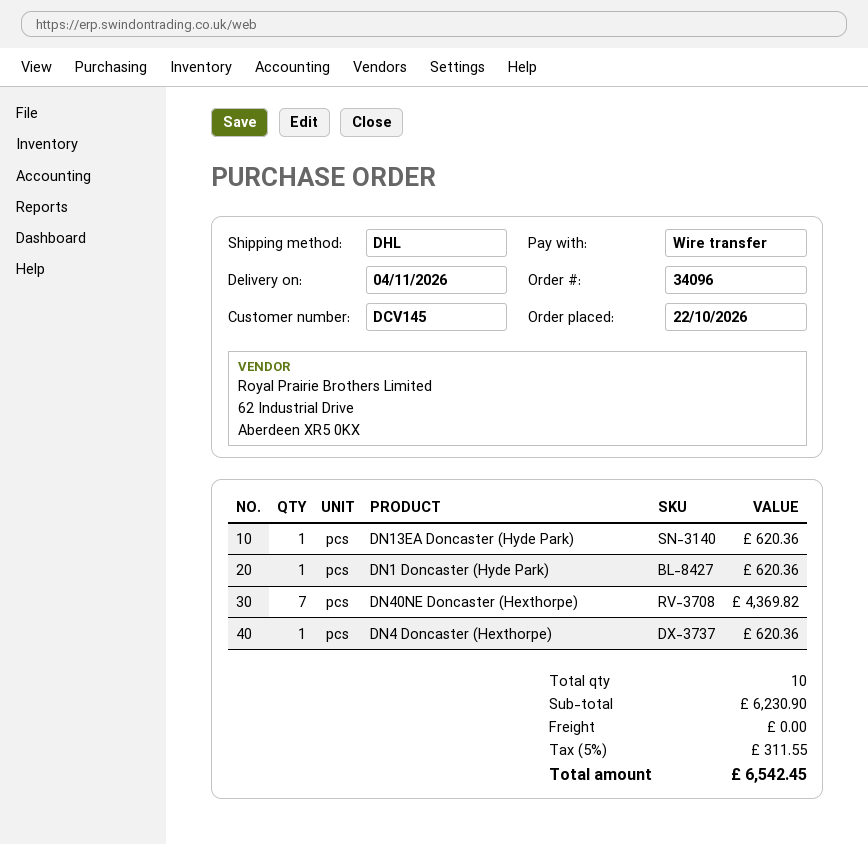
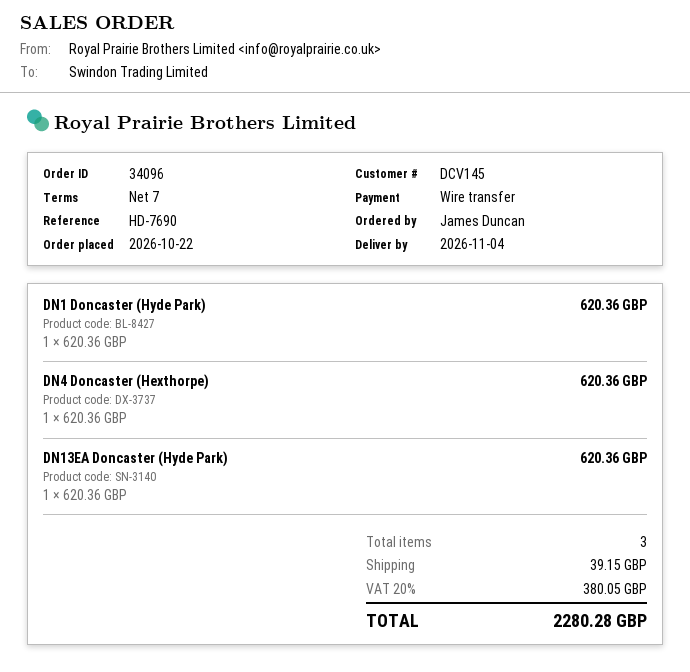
DN40NE Doncaster (Hexthorpe): 7 for 4369.82 -> none
total quantity: 10 -> 3
shipping: 0.00 -> 39.15
tax: 5% = 311.55 -> 20% = 380.05
total: 6542.45 -> 2280.28

